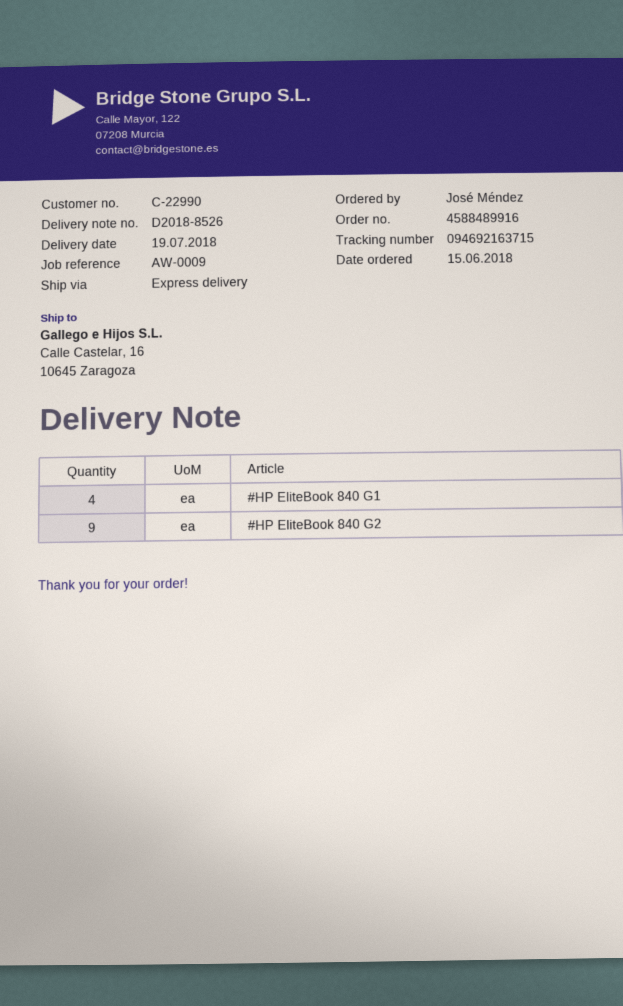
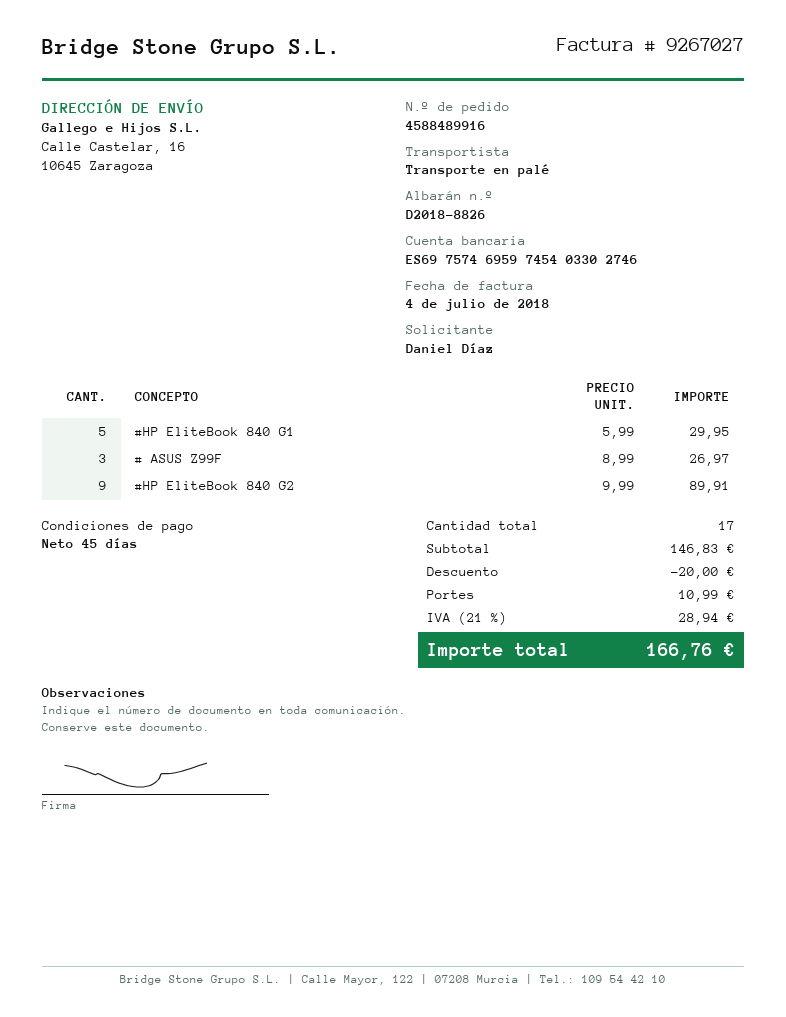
delivery note number: D2018-8526 -> D2018-8826
ordered by: José Méndez -> Daniel Díaz
shipping method: express -> pallet freight
#HP EliteBook 840 G1: 4 -> 5
# ASUS Z99F: none -> 3

